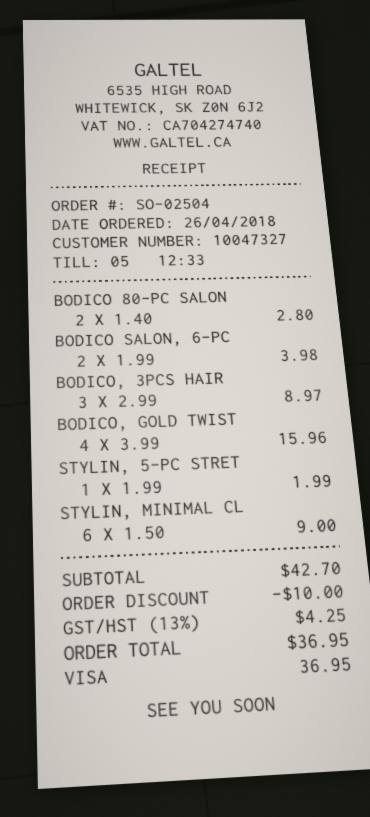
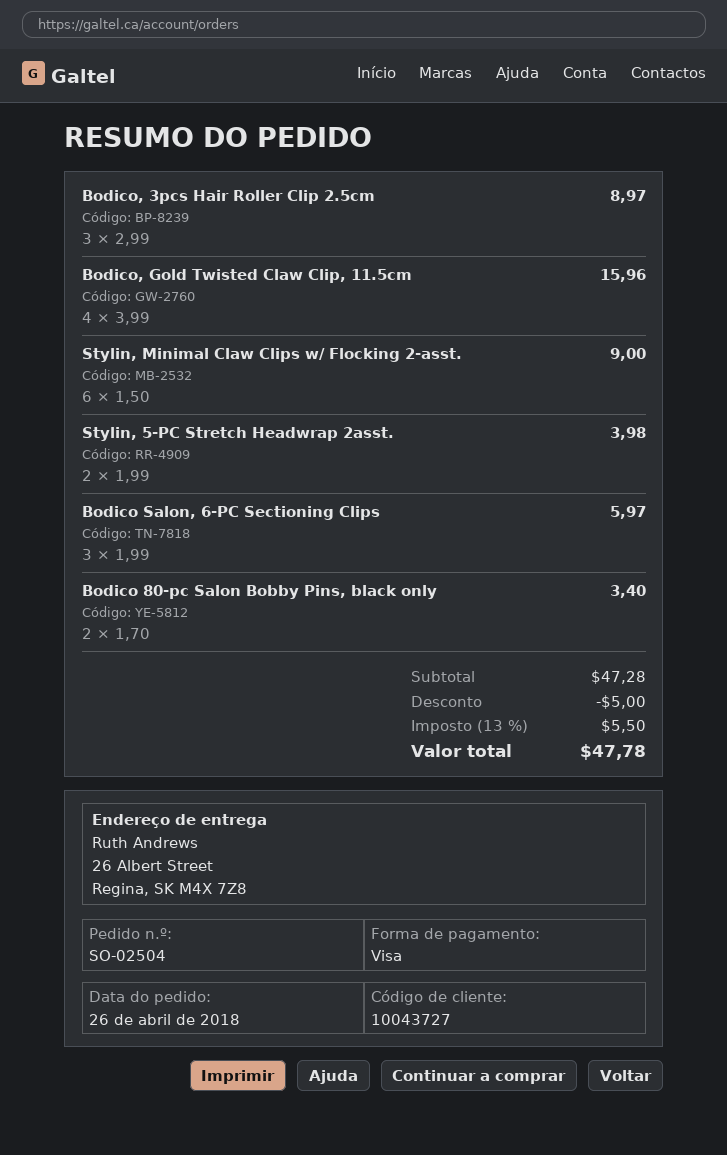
customer number: 10047327 -> 10043727
BODICO 80-PC SALON: 2 x 1.40 = 2.80 -> 2 x 1.70 = 3.40
BODICO SALON, 6-PC: 2 x 1.99 = 3.98 -> 3 x 1.99 = 5.97
STYLIN, 5-PC STRET: 1 x 1.99 = 1.99 -> 2 x 1.99 = 3.98
subtotal: 42.70 -> 47.28
discount: 10.00 -> 5.00
tax: 13% = 4.25 -> 13% = 5.50
total: 36.95 -> 47.78

